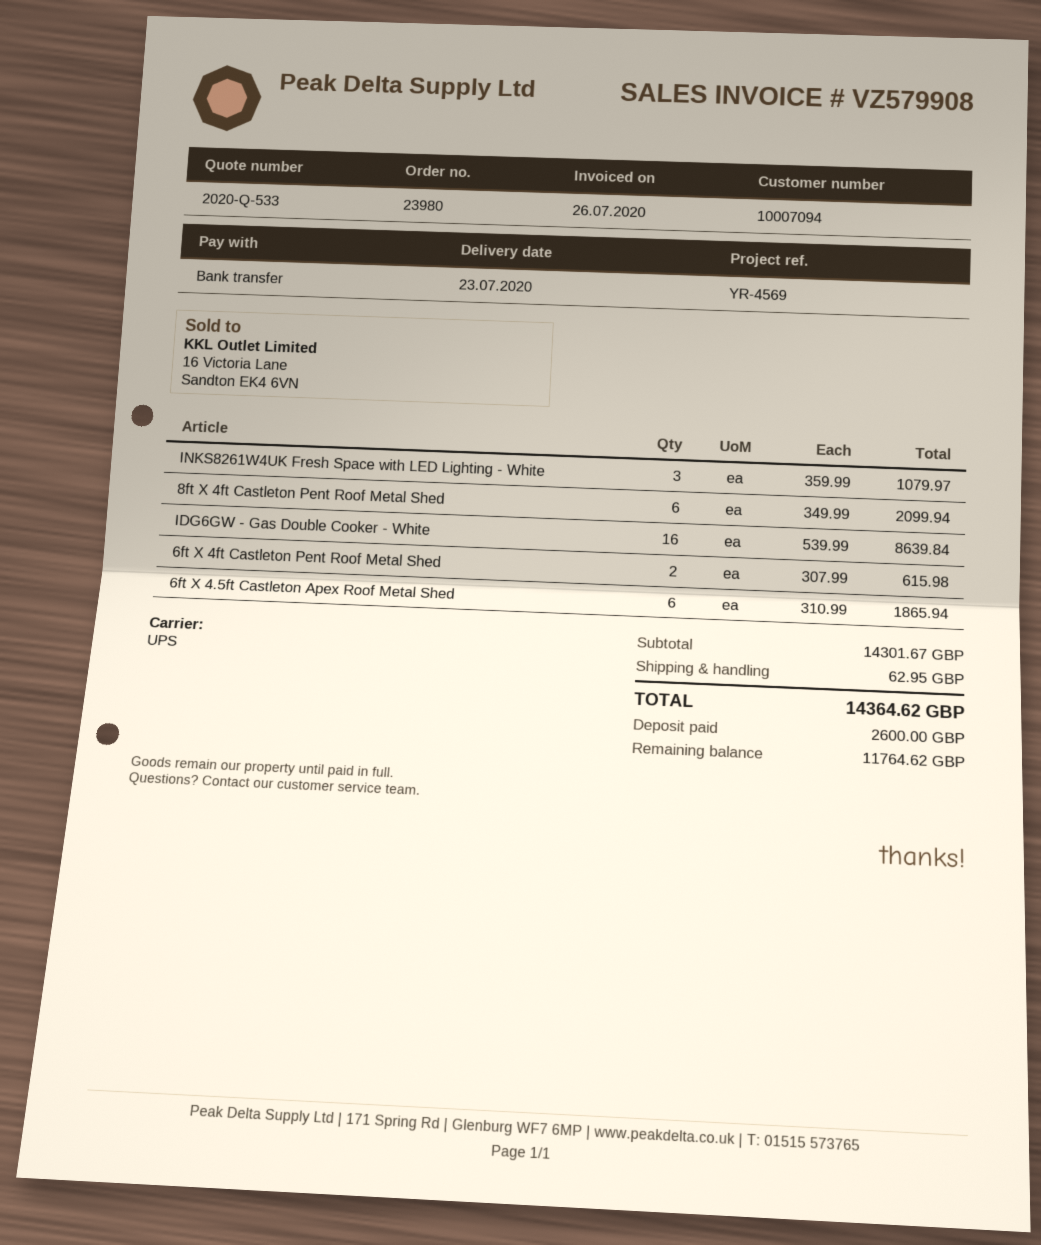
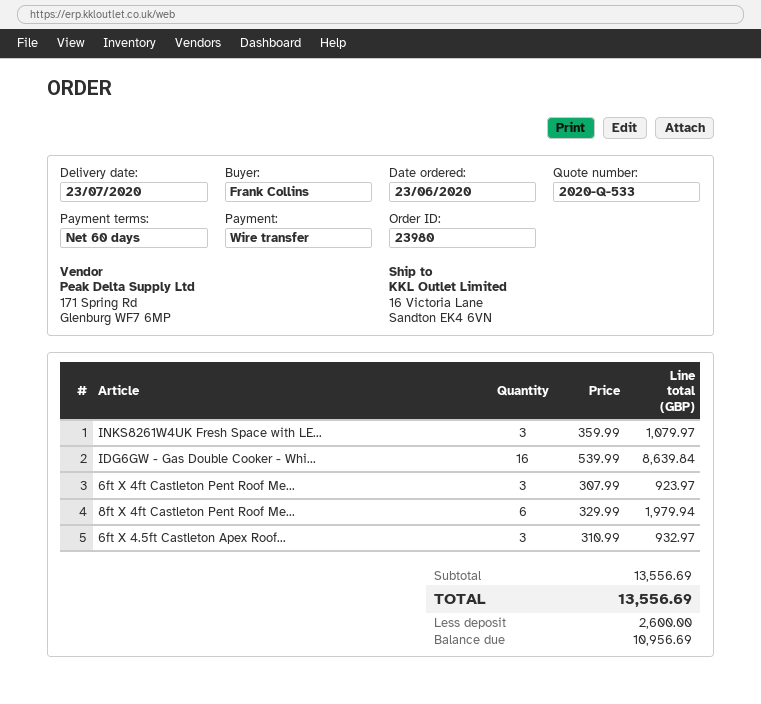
8ft X 4ft Castleton Pent Roof Metal Shed: 6 x 349.99 = 2099.94 -> 6 x 329.99 = 1979.94
6ft X 4ft Castleton Pent Roof Metal Shed: 2 x 307.99 = 615.98 -> 3 x 307.99 = 923.97
6ft X 4.5ft Castleton Apex Roof Metal Shed: 6 x 310.99 = 1865.94 -> 3 x 310.99 = 932.97
subtotal: 14301.67 -> 13556.69
shipping: 62.95 -> none
total: 14364.62 -> 13556.69
balance: 11764.62 -> 10956.69

